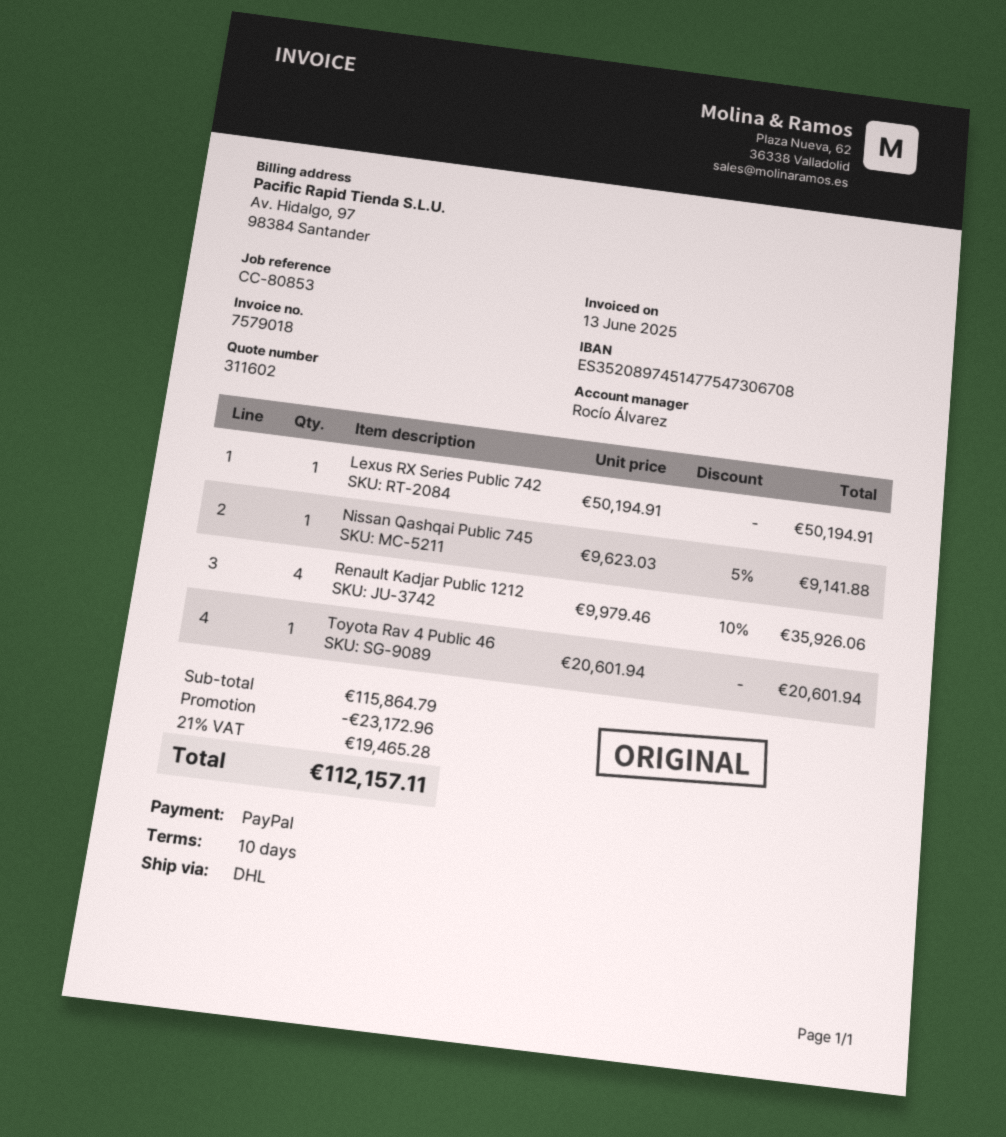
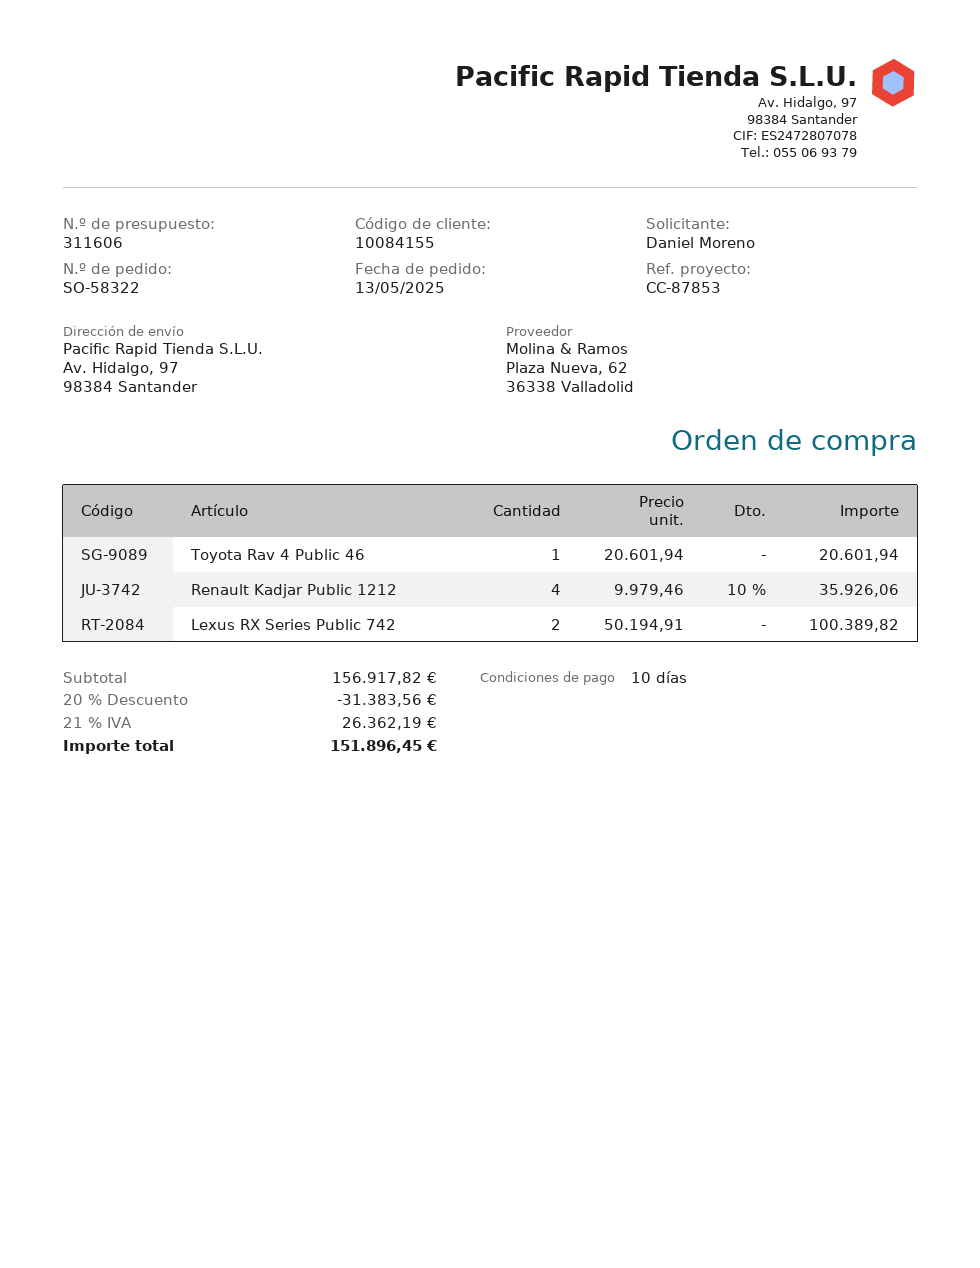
quote number: 311602 -> 311606
reference: CC-80853 -> CC-87853
Lexus RX Series Public 742: 1 x 50194.91 = 50194.91 -> 2 x 50194.91 = 100389.82
Nissan Qashqai Public 745: 1 x 9623.03 - 5% = 9141.88 -> none
subtotal: 115864.79 -> 156917.82
discount: 23172.96 -> 31383.56
tax: 21% = 19465.28 -> 21% = 26362.19
total: 112157.11 -> 151896.45

